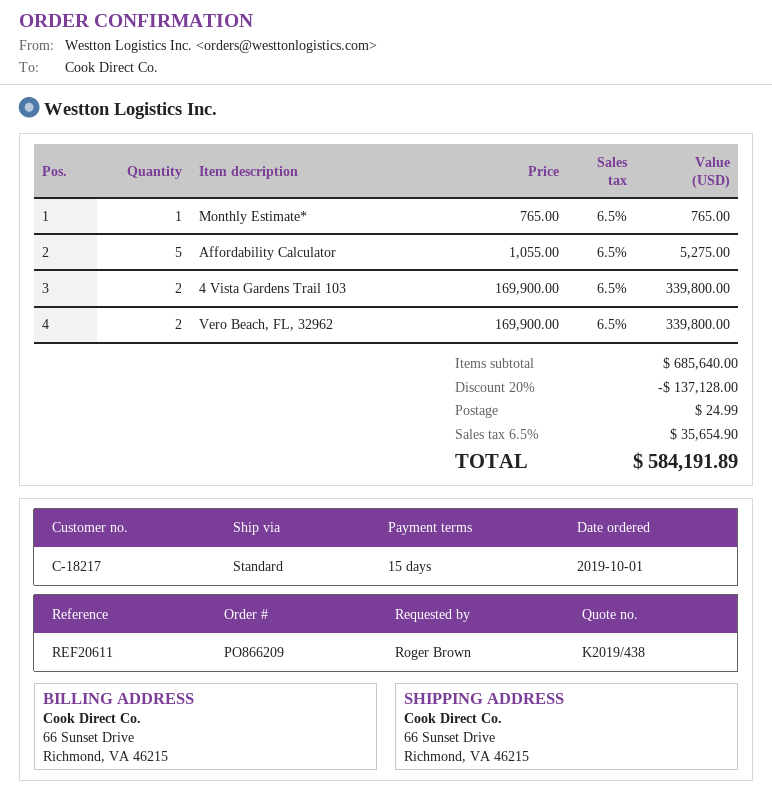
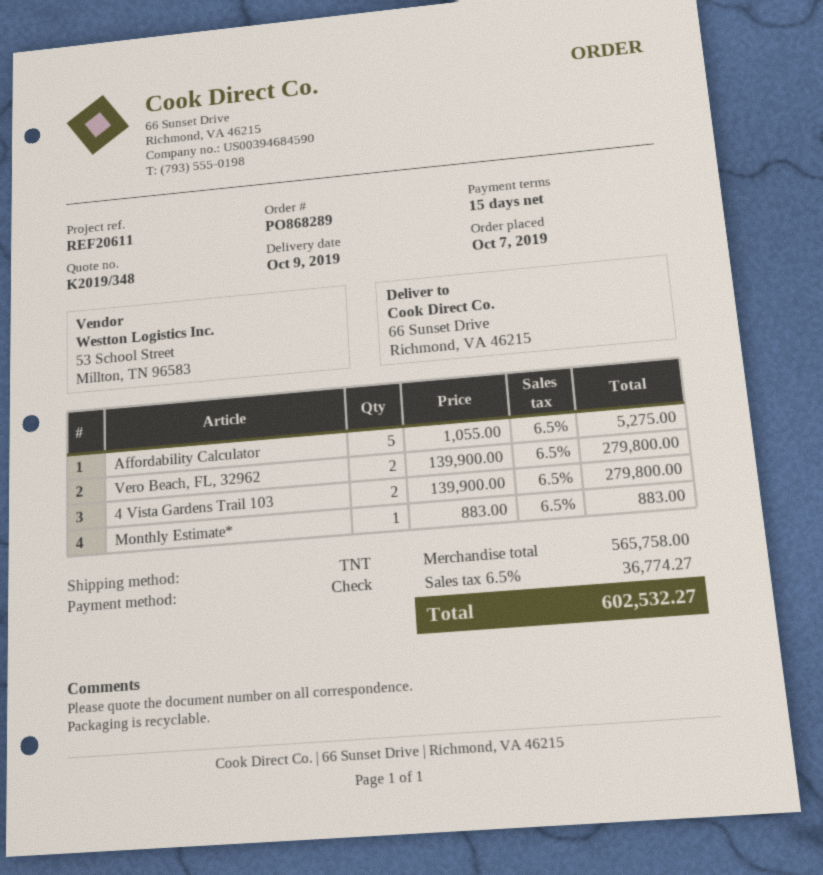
quote number: K2019/438 -> K2019/348
order number: PO866209 -> PO868289
order date: 2019-10-01 -> 2019-10-07
shipping method: standard -> TNT
Monthly Estimate*: 1 x 765.00 = 765.00 -> 1 x 883.00 = 883.00
4 Vista Gardens Trail 103: 2 x 169900.00 = 339800.00 -> 2 x 139900.00 = 279800.00
Vero Beach, FL, 32962: 2 x 169900.00 = 339800.00 -> 2 x 139900.00 = 279800.00
subtotal: 685640.00 -> 565758.00
discount: 20% = 137128.00 -> none
shipping: 24.99 -> none
tax: 6.5% = 35654.90 -> 6.5% = 36774.27
total: 584191.89 -> 602532.27

